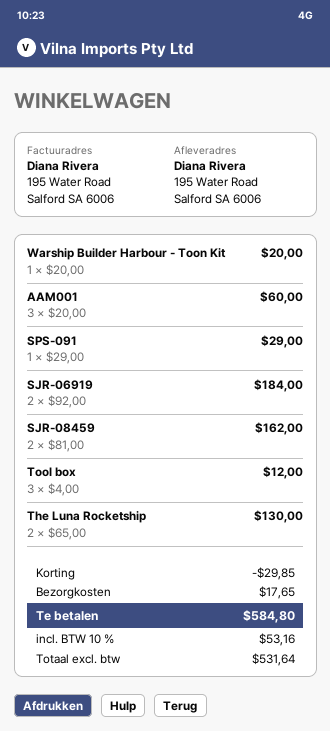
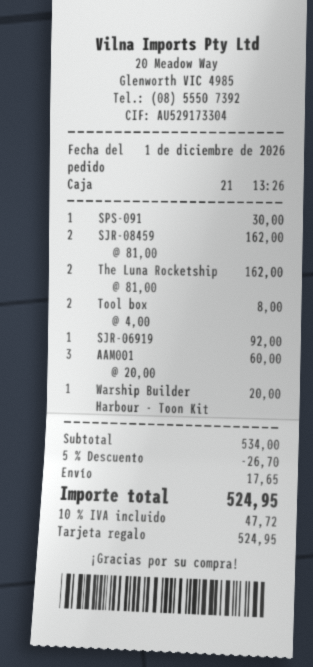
SPS-091: 1 x 29.00 = 29.00 -> 1 x 30.00 = 30.00
SJR-06919: 2 x 92.00 = 184.00 -> 1 x 92.00 = 92.00
Tool box: 3 x 4.00 = 12.00 -> 2 x 4.00 = 8.00
The Luna Rocketship: 2 x 65.00 = 130.00 -> 2 x 81.00 = 162.00
discount: 29.85 -> 26.70
tax: 10% = 53.16 -> 10% = 47.72
total: 584.80 -> 524.95

